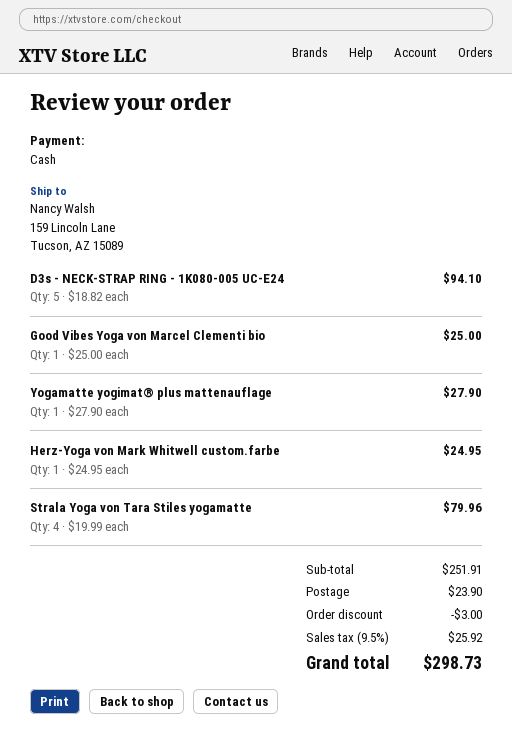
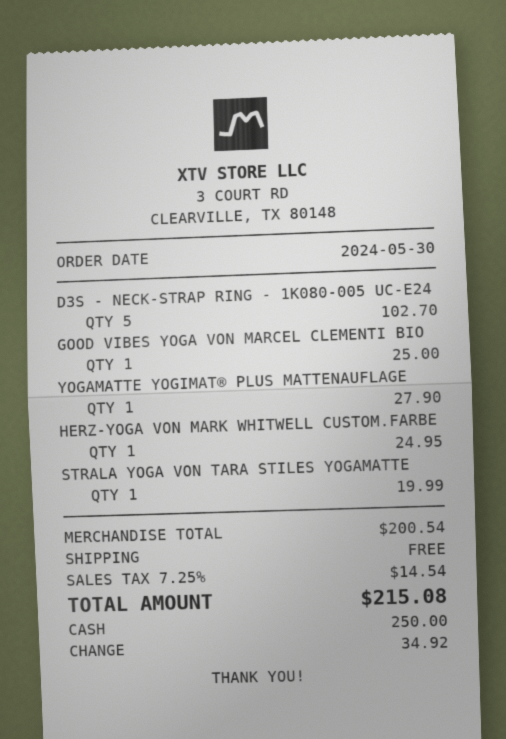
D3s - NECK-STRAP RING - 1K080-005 UC-E24: 5 for 94.10 -> 5 for 102.70
Strala Yoga von Tara Stiles yogamatte: 4 for 79.96 -> 1 for 19.99
subtotal: 251.91 -> 200.54
discount: 3.00 -> none
shipping: 23.90 -> 0.00
tax: 9.5% = 25.92 -> 7.25% = 14.54
total: 298.73 -> 215.08

